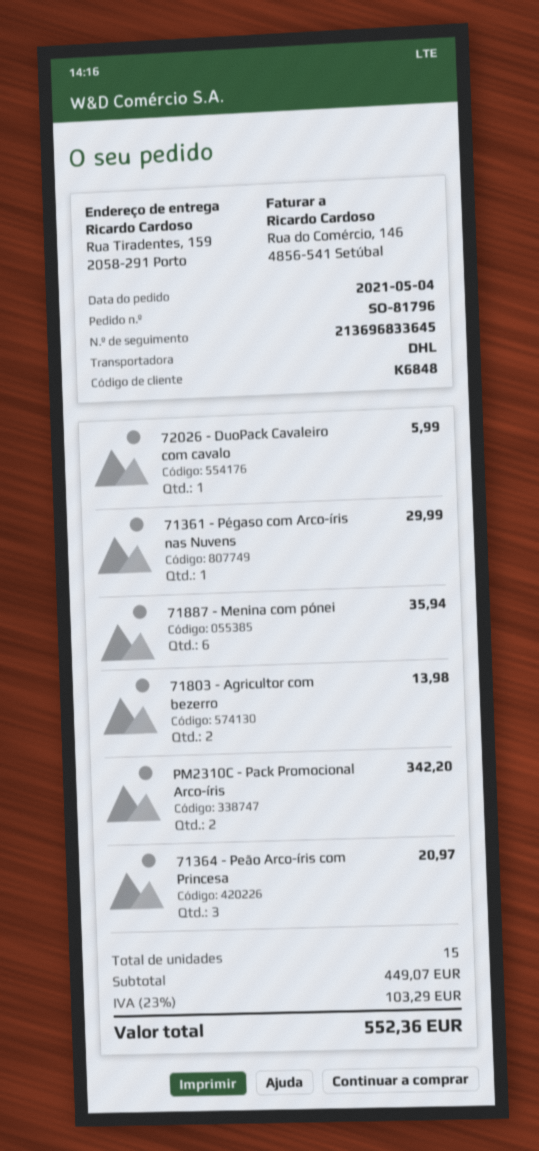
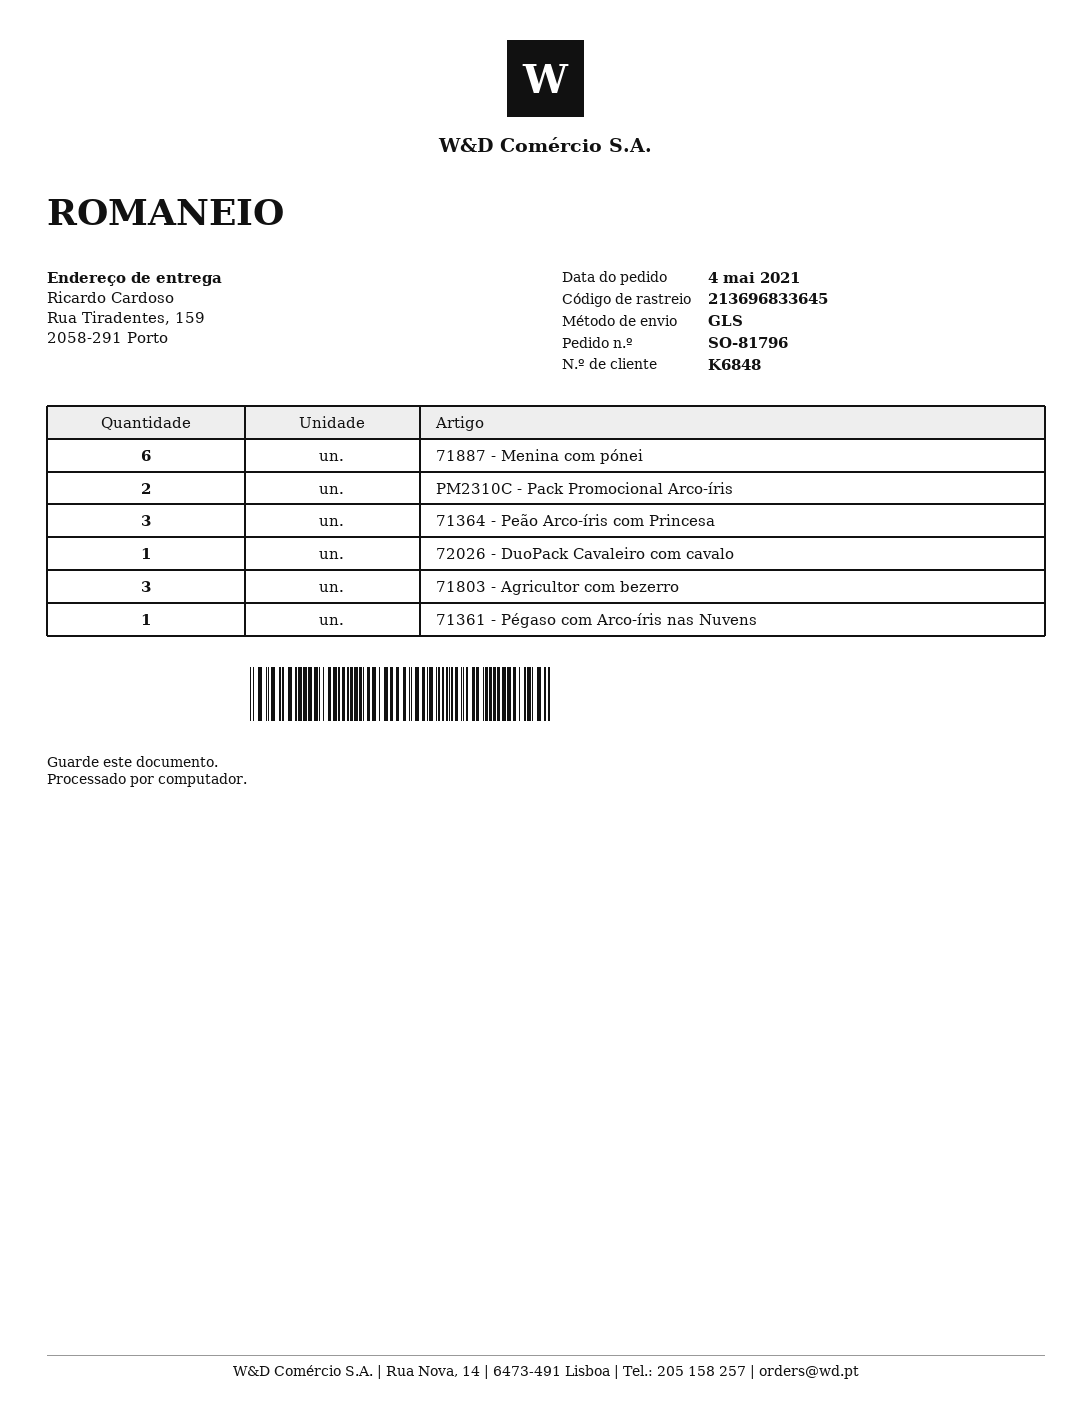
shipping method: DHL -> GLS
71803 - Agricultor com bezerro: 2 -> 3

